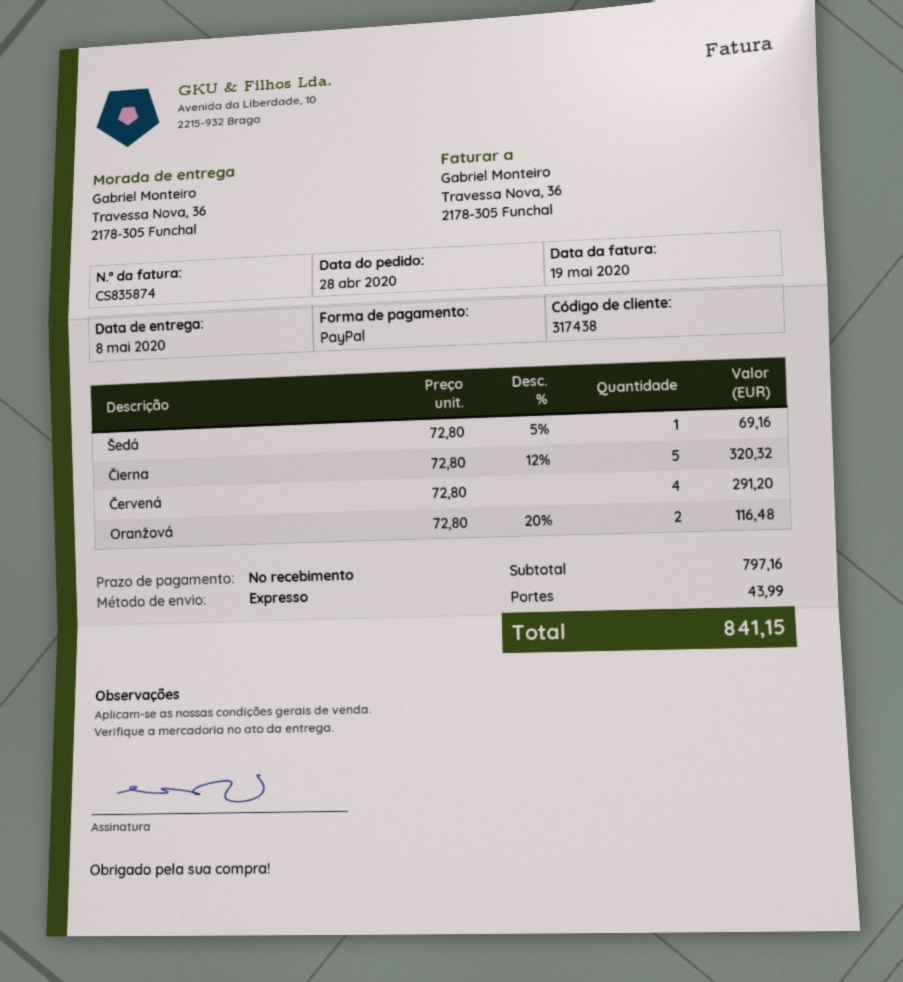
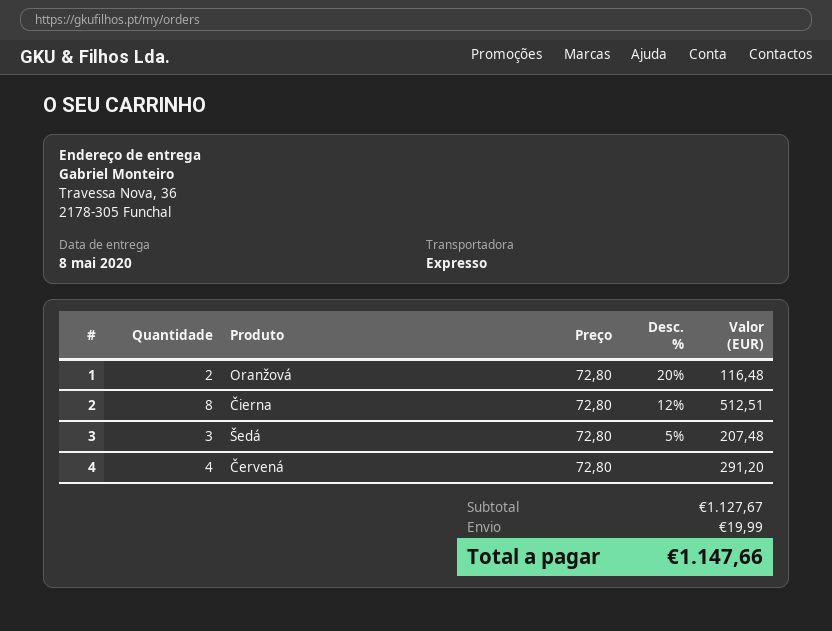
Šedá: 1 x 72.80 - 5% = 69.16 -> 3 x 72.80 - 5% = 207.48
Čierna: 5 x 72.80 - 12% = 320.32 -> 8 x 72.80 - 12% = 512.51
subtotal: 797.16 -> 1127.67
shipping: 43.99 -> 19.99
total: 841.15 -> 1147.66

